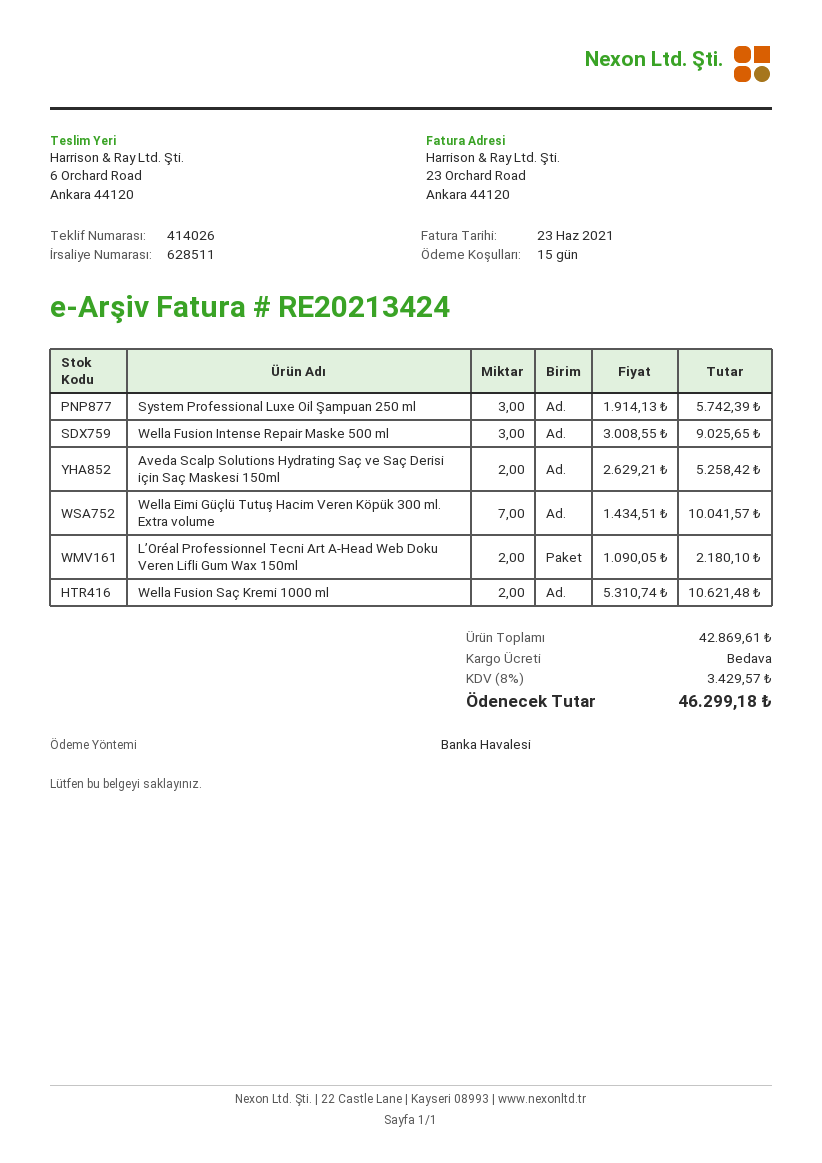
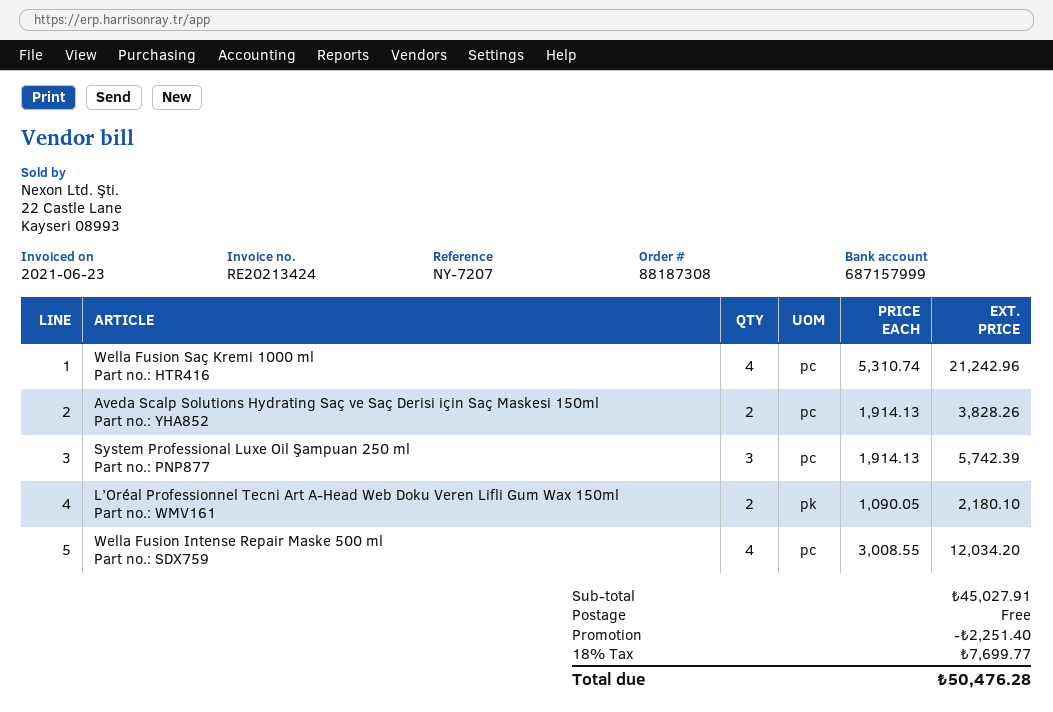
Wella Fusion Intense Repair Maske 500 ml: 3 x 3008.55 = 9025.65 -> 4 x 3008.55 = 12034.20
Aveda Scalp Solutions Hydrating Saç ve Saç Derisi için Saç Maskesi 150ml: 2 x 2629.21 = 5258.42 -> 2 x 1914.13 = 3828.26
Wella Eimi Güçlü Tutuş Hacim Veren Köpük 300 ml. Extra volume: 7 x 1434.51 = 10041.57 -> none
Wella Fusion Saç Kremi 1000 ml: 2 x 5310.74 = 10621.48 -> 4 x 5310.74 = 21242.96
subtotal: 42869.61 -> 45027.91
discount: none -> 2251.40
tax: 8% = 3429.57 -> 18% = 7699.77
total: 46299.18 -> 50476.28

